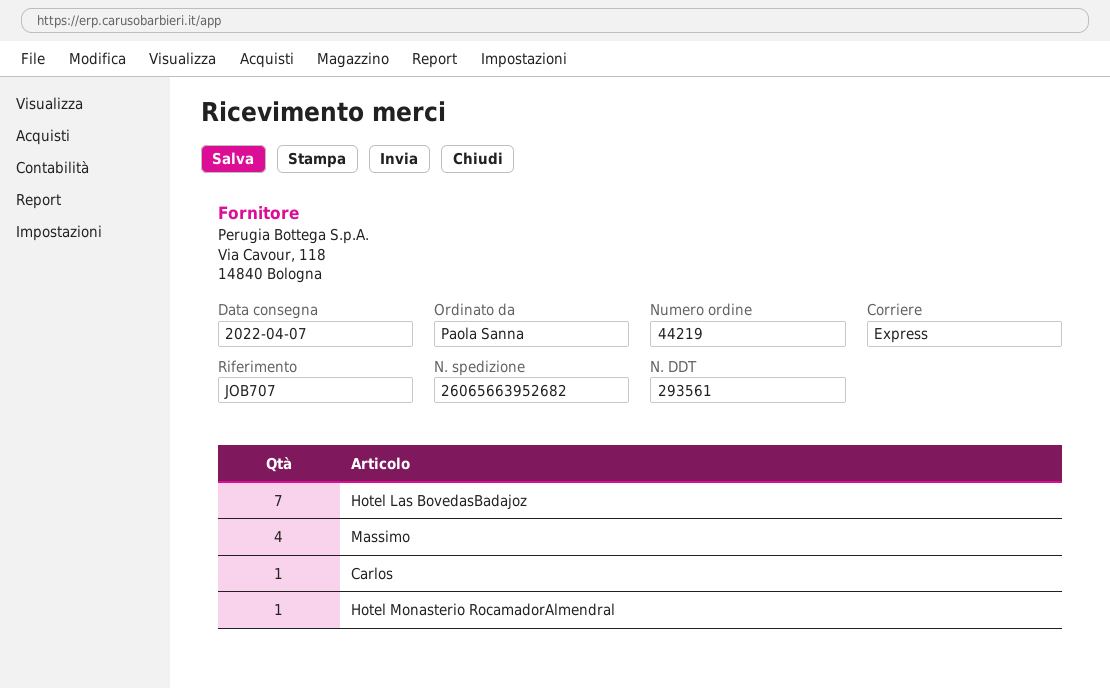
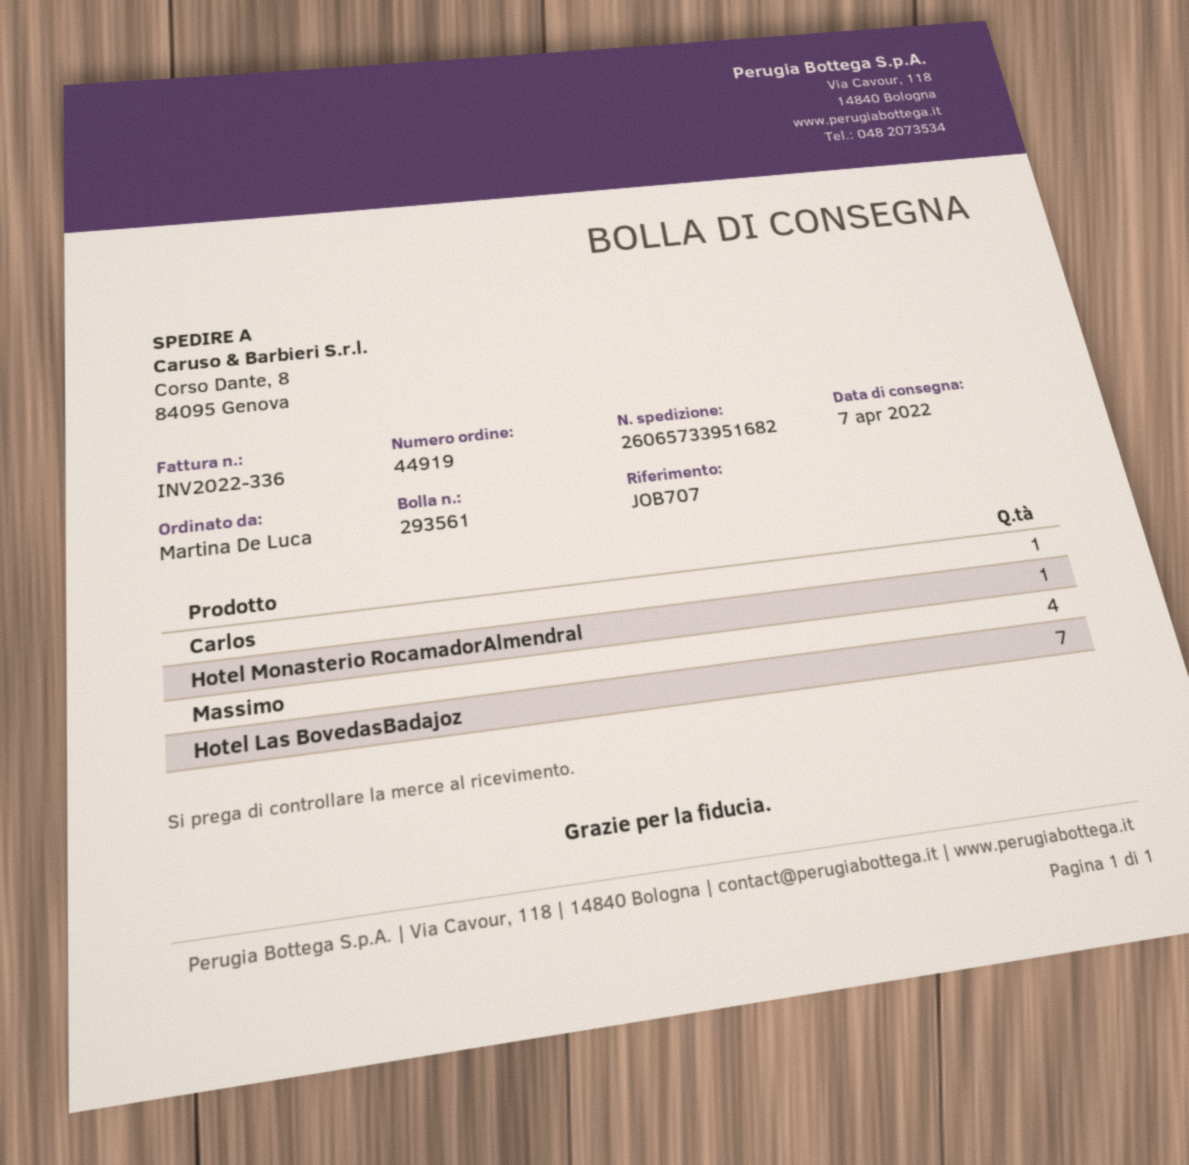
order number: 44219 -> 44919
ordered by: Paola Sanna -> Martina De Luca
tracking number: 26065663952682 -> 26065733951682

